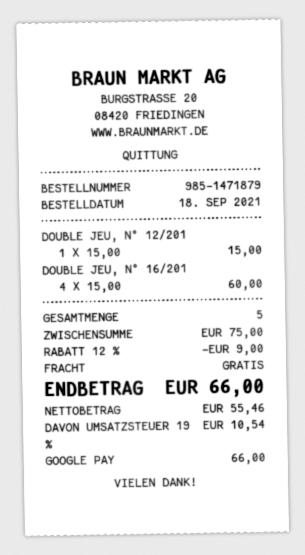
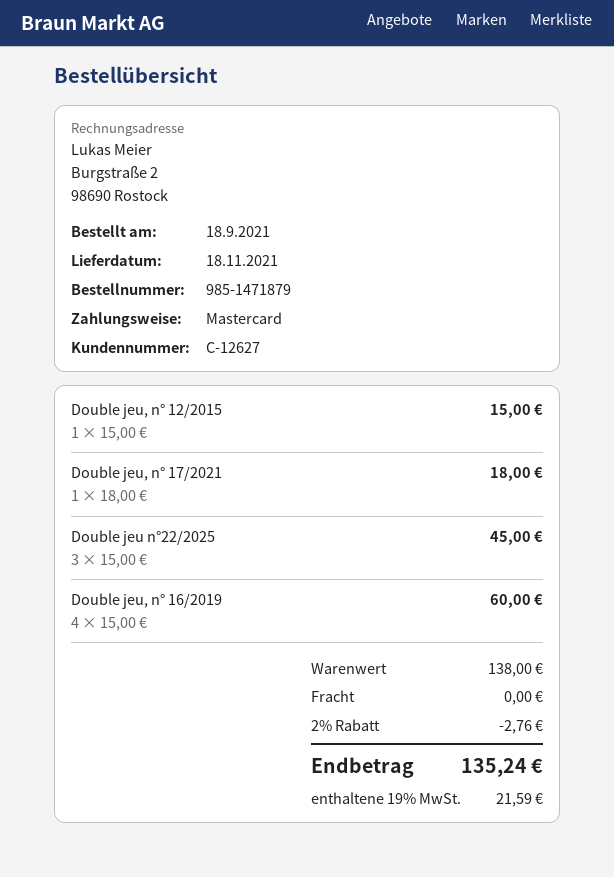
payment method: Google Pay -> Mastercard
Double jeu, n° 17/2021: none -> 1 x 18.00 = 18.00
Double jeu n°22/2025: none -> 3 x 15.00 = 45.00
subtotal: 75.00 -> 138.00
discount: 12% = 9.00 -> 2% = 2.76
tax: 19% = 10.54 -> 19% = 21.59
total: 66.00 -> 135.24

